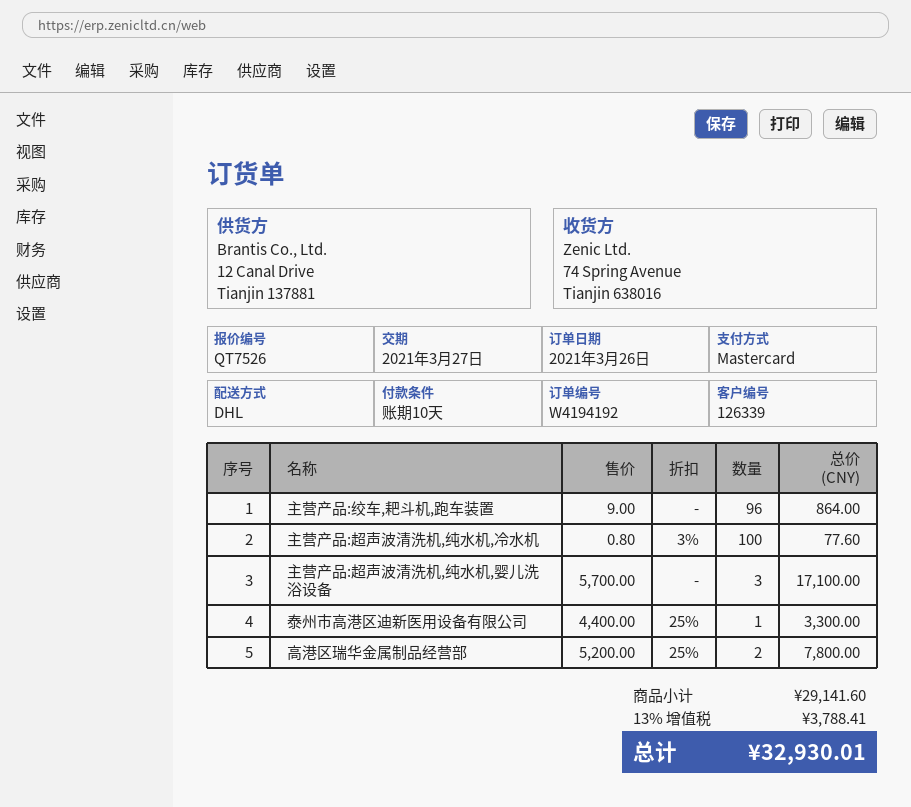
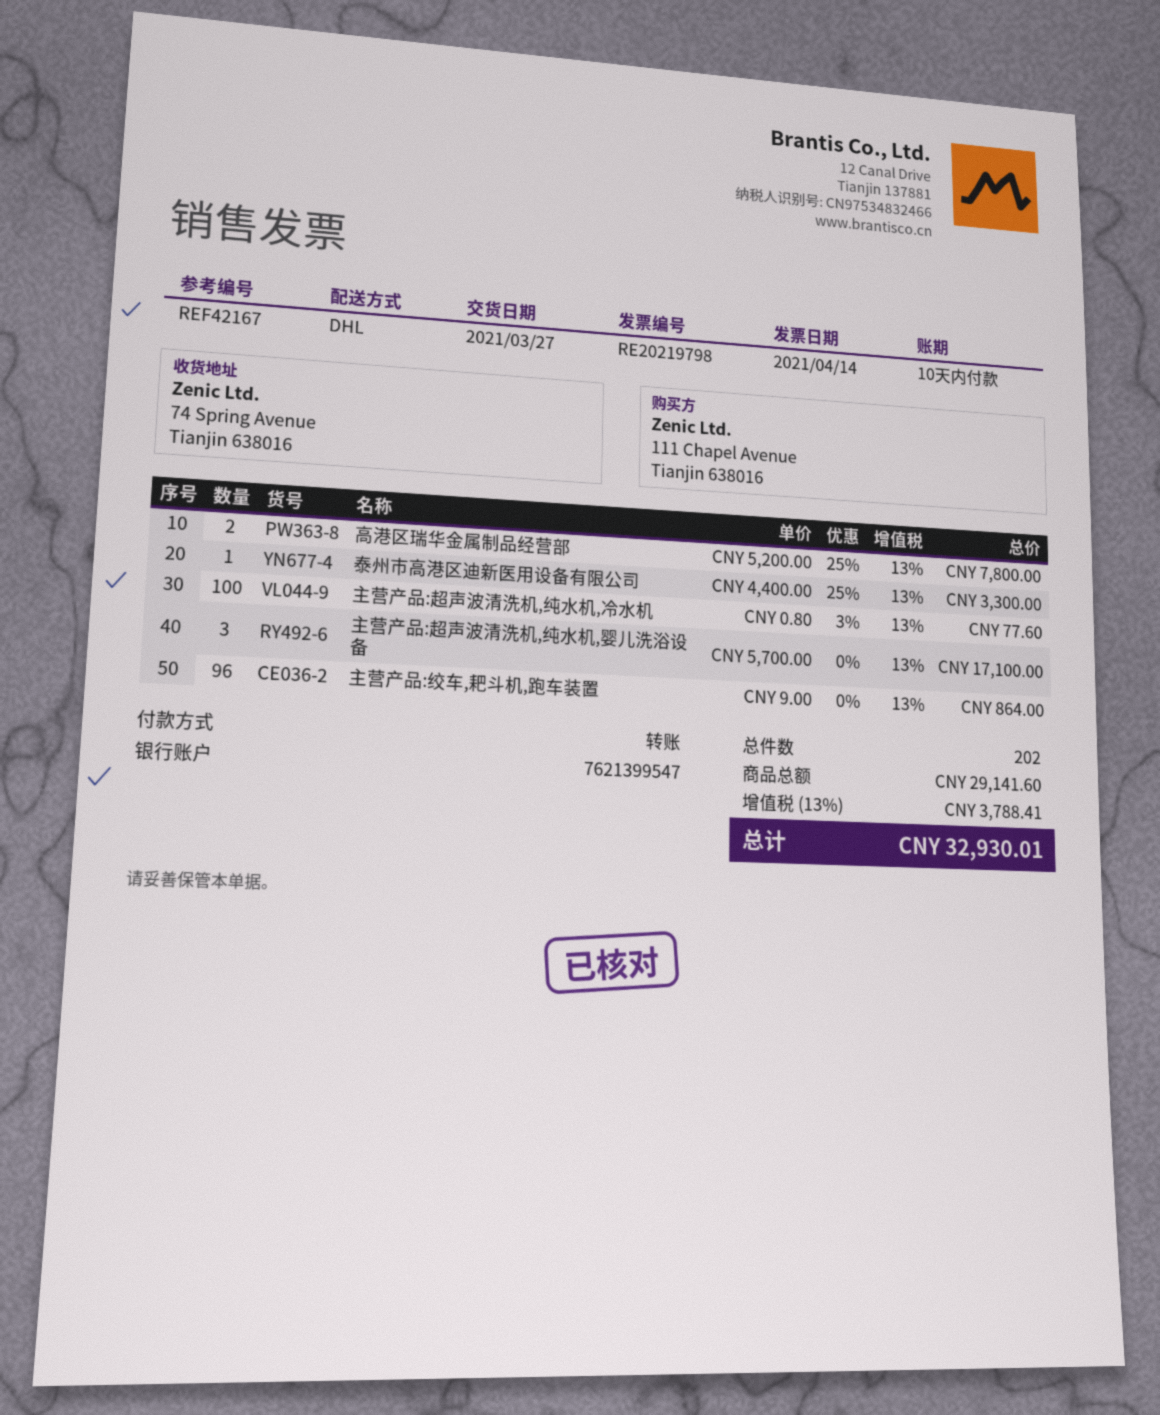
payment method: Mastercard -> bank transfer

